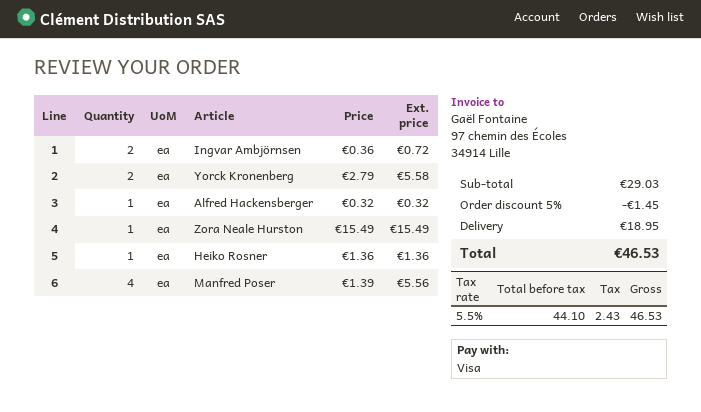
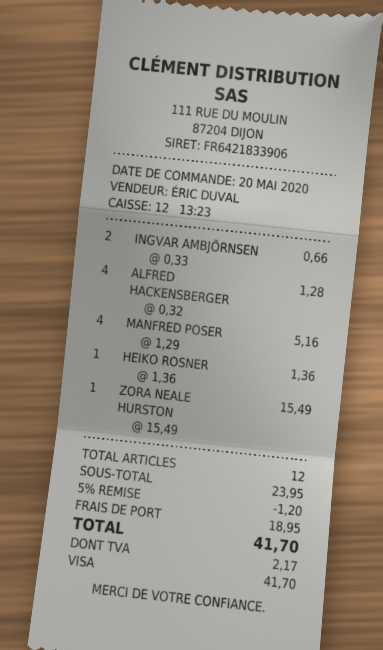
Ingvar Ambjörnsen: 2 x 0.36 = 0.72 -> 2 x 0.33 = 0.66
Yorck Kronenberg: 2 x 2.79 = 5.58 -> none
Alfred Hackensberger: 1 x 0.32 = 0.32 -> 4 x 0.32 = 1.28
Manfred Poser: 4 x 1.39 = 5.56 -> 4 x 1.29 = 5.16
subtotal: 29.03 -> 23.95
discount: 5% = 1.45 -> 5% = 1.20
tax: 2.43 -> 2.17
total: 46.53 -> 41.70

